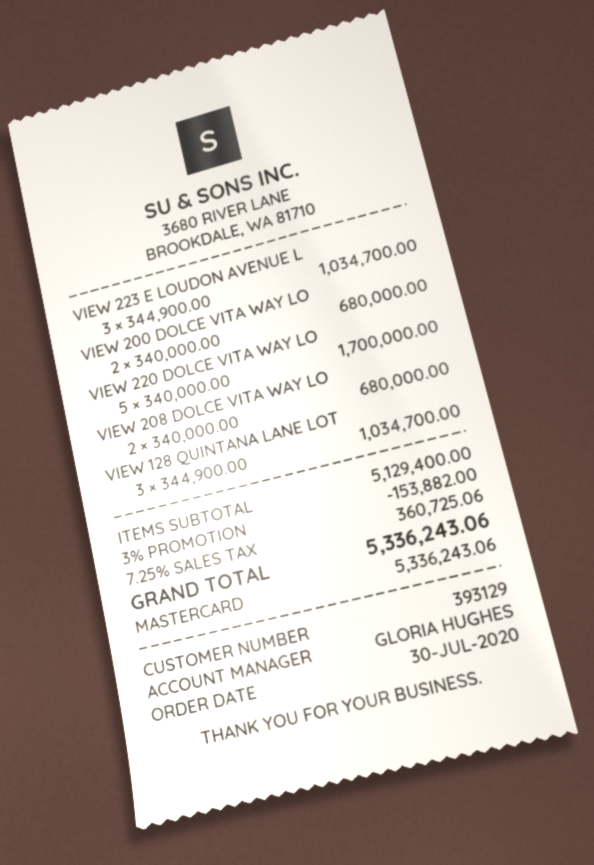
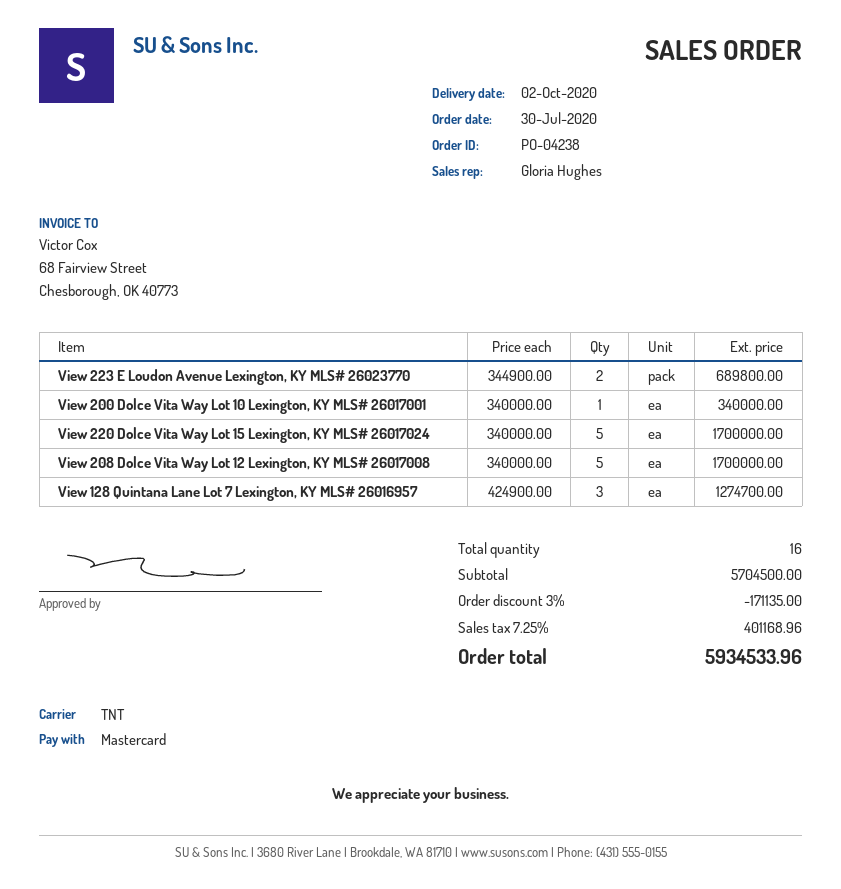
VIEW 223 E LOUDON AVENUE L: 3 x 344900.00 = 1034700.00 -> 2 x 344900.00 = 689800.00
VIEW 200 DOLCE VITA WAY LO: 2 x 340000.00 = 680000.00 -> 1 x 340000.00 = 340000.00
VIEW 208 DOLCE VITA WAY LO: 2 x 340000.00 = 680000.00 -> 5 x 340000.00 = 1700000.00
VIEW 128 QUINTANA LANE LOT: 3 x 344900.00 = 1034700.00 -> 3 x 424900.00 = 1274700.00
subtotal: 5129400.00 -> 5704500.00
discount: 3% = 153882.00 -> 3% = 171135.00
tax: 7.25% = 360725.06 -> 7.25% = 401168.96
total: 5336243.06 -> 5934533.96

